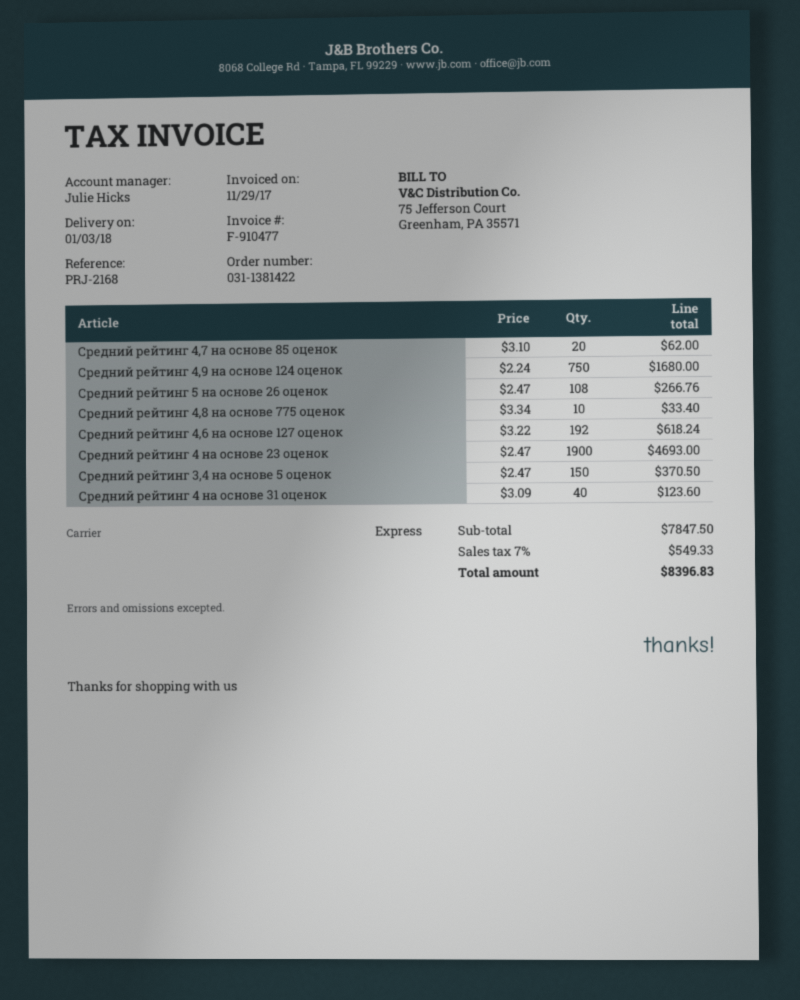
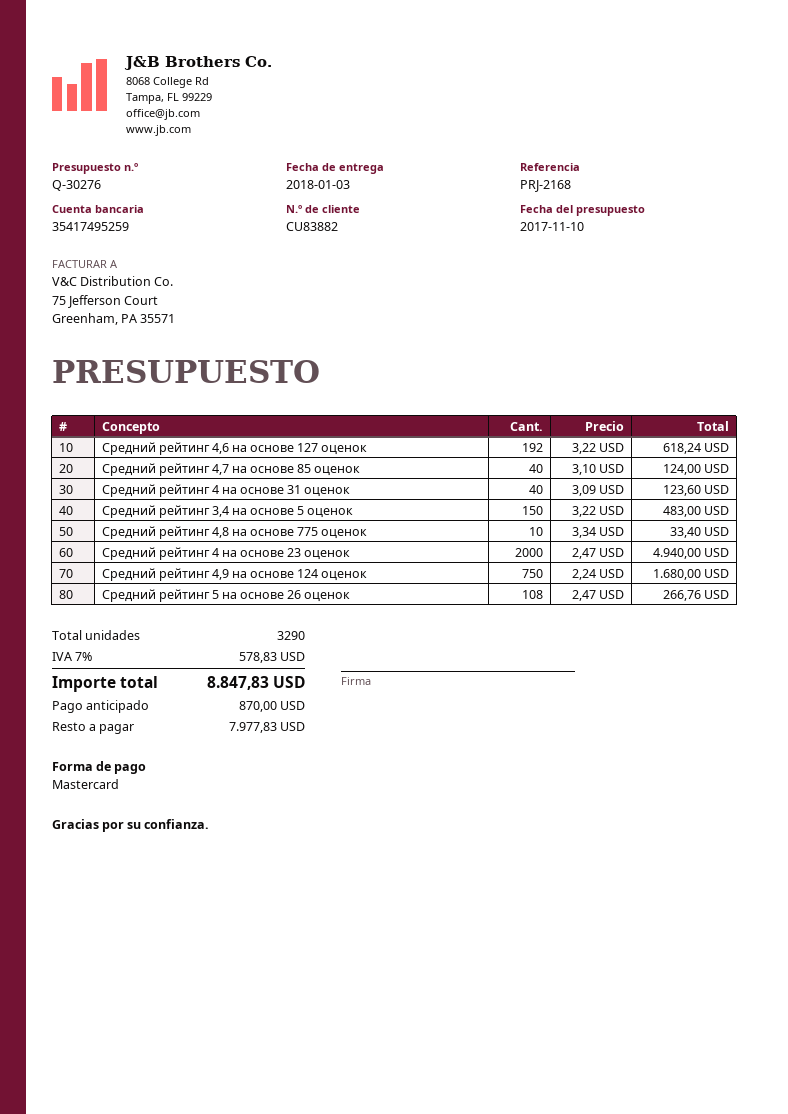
Средний рейтинг 4,7 на основе 85 оценок: 20 x 3.10 = 62.00 -> 40 x 3.10 = 124.00
Средний рейтинг 4 на основе 23 оценок: 1900 x 2.47 = 4693.00 -> 2000 x 2.47 = 4940.00
Средний рейтинг 3,4 на основе 5 оценок: 150 x 2.47 = 370.50 -> 150 x 3.22 = 483.00
tax: 7% = 549.33 -> 7% = 578.83
total: 8396.83 -> 8847.83

